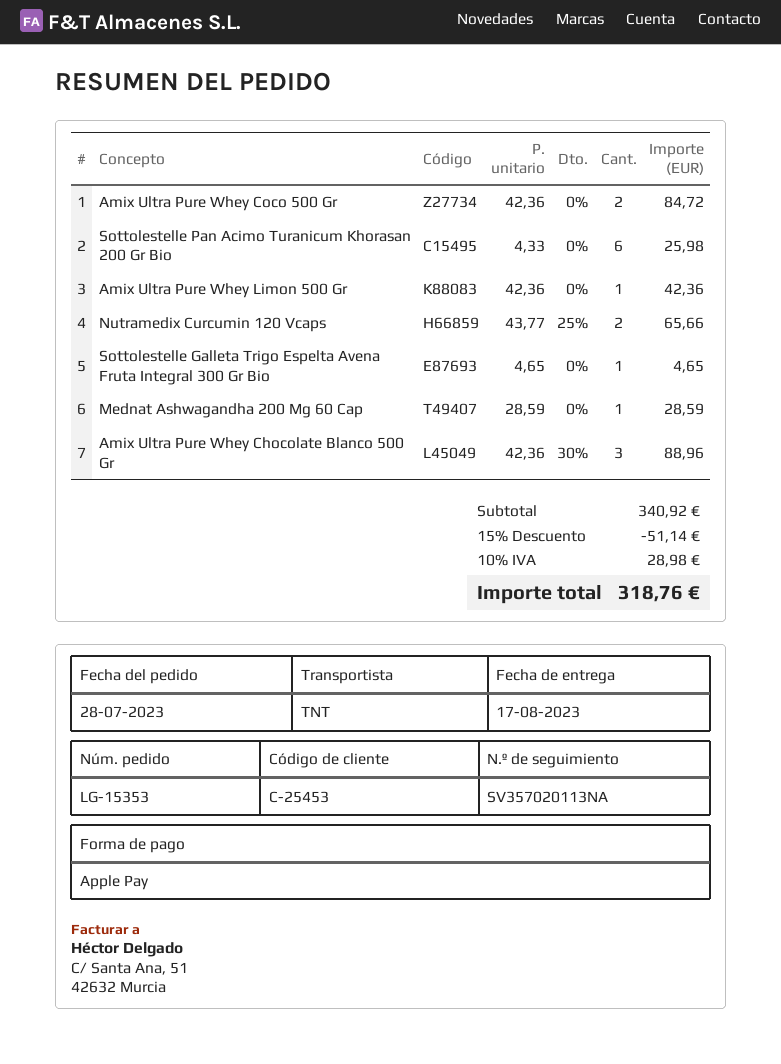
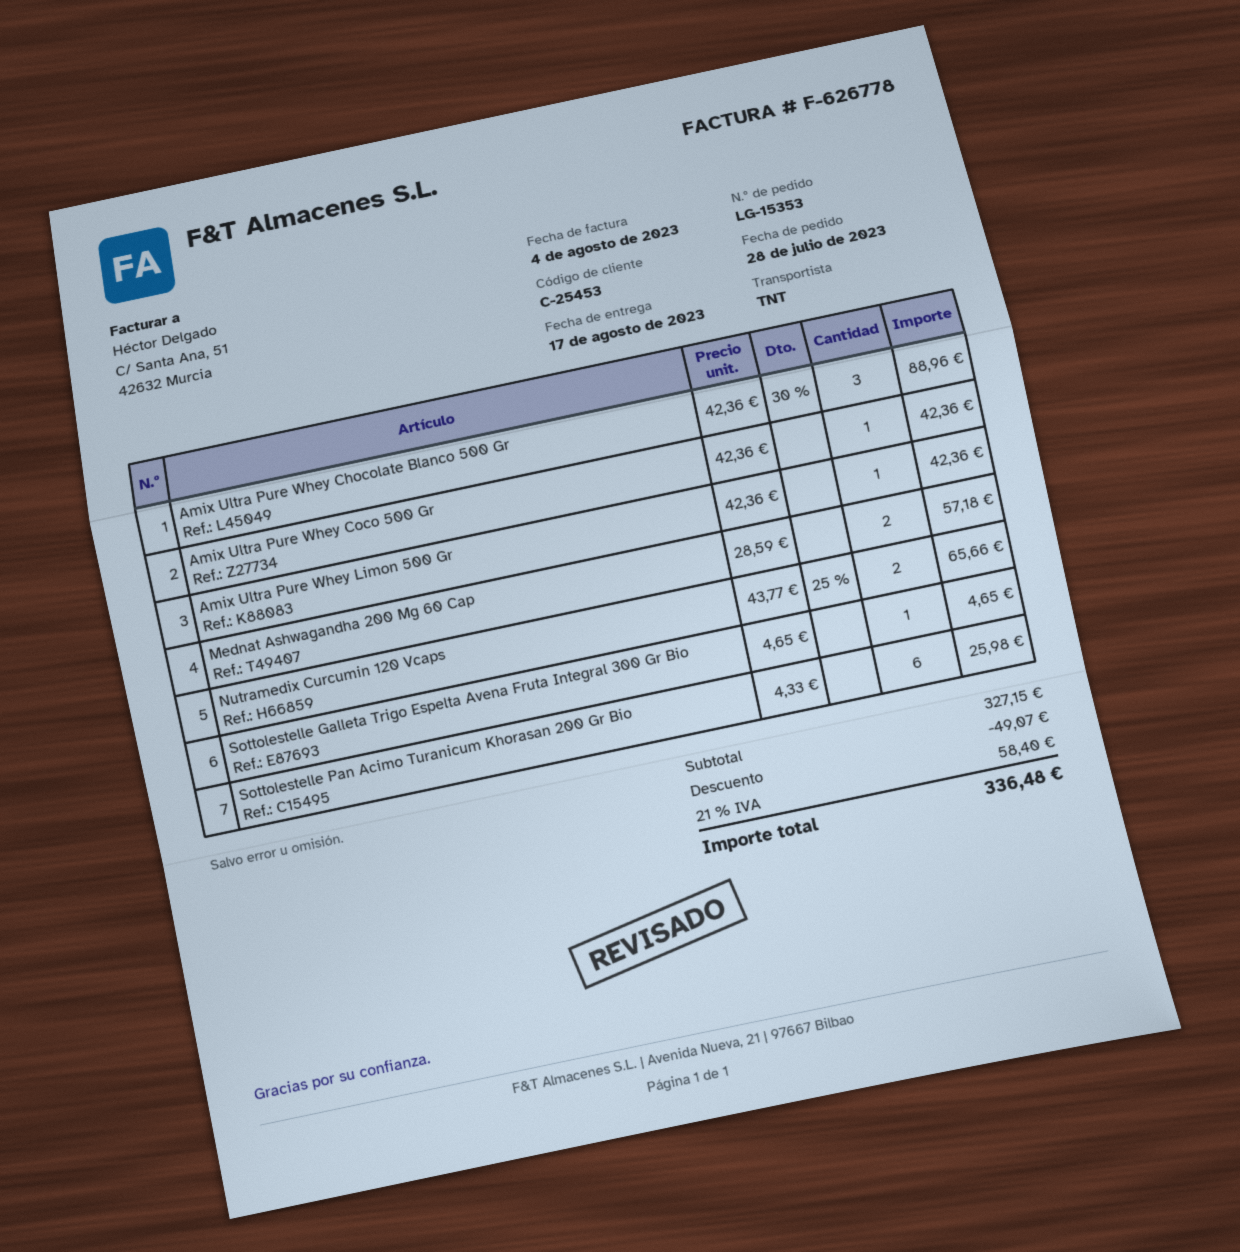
Amix Ultra Pure Whey Coco 500 Gr: 2 x 42.36 = 84.72 -> 1 x 42.36 = 42.36
Mednat Ashwagandha 200 Mg 60 Cap: 1 x 28.59 = 28.59 -> 2 x 28.59 = 57.18
subtotal: 340.92 -> 327.15
discount: 51.14 -> 49.07
tax: 10% = 28.98 -> 21% = 58.40
total: 318.76 -> 336.48

